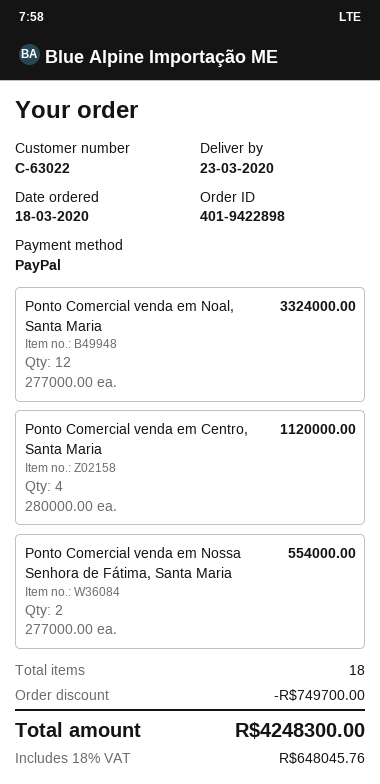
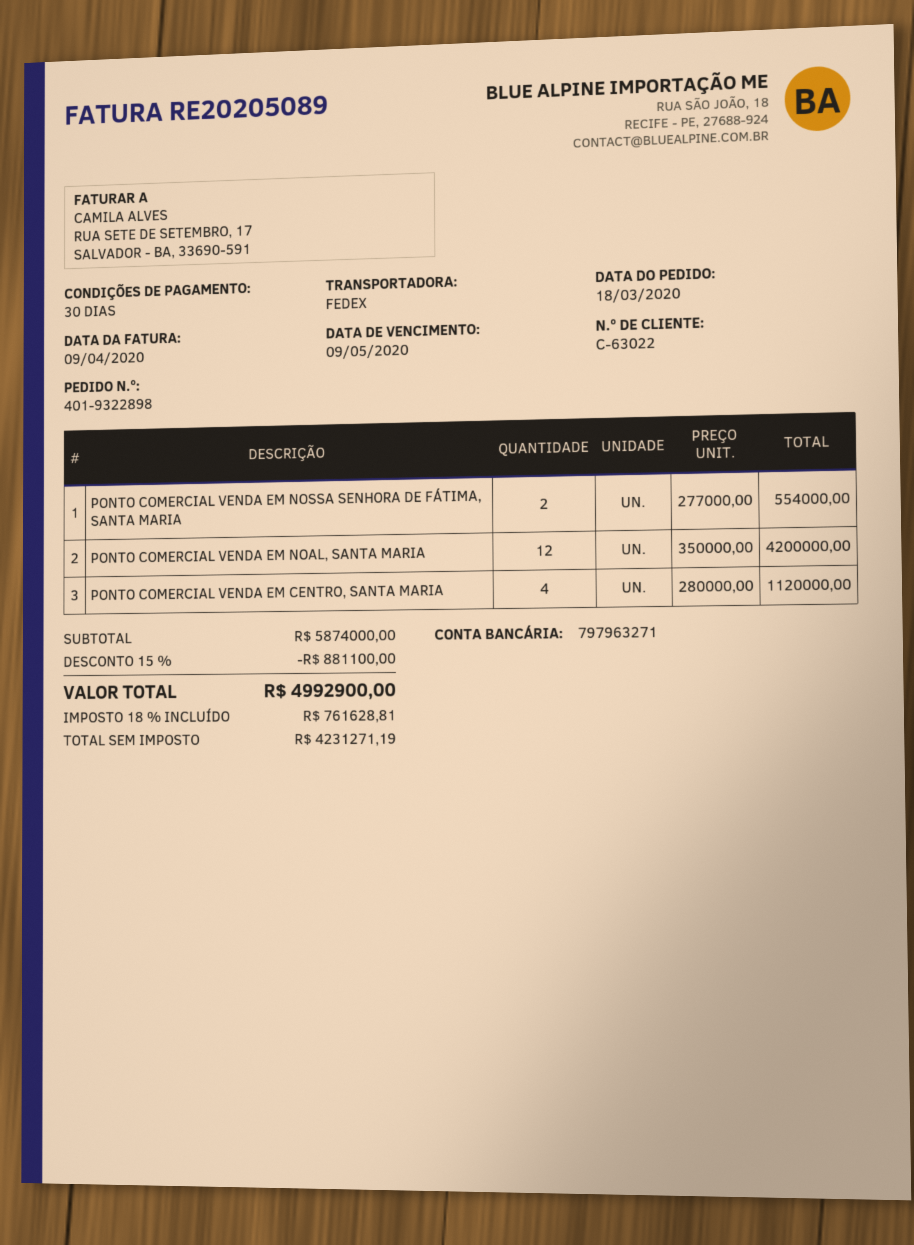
order number: 401-9422898 -> 401-9322898
Ponto Comercial venda em Noal, Santa Maria: 12 x 277000.00 = 3324000.00 -> 12 x 350000.00 = 4200000.00
discount: 749700.00 -> 881100.00
tax: 18% = 648045.76 -> 18% = 761628.81
total: 4248300.00 -> 4992900.00

